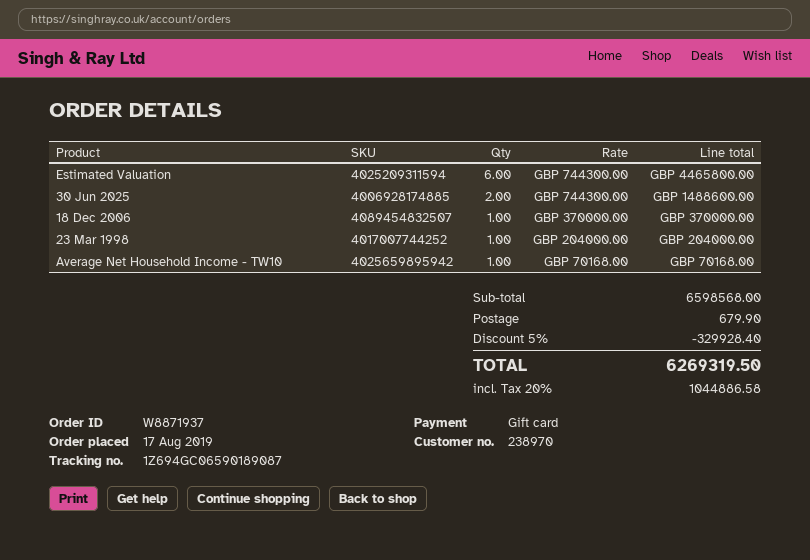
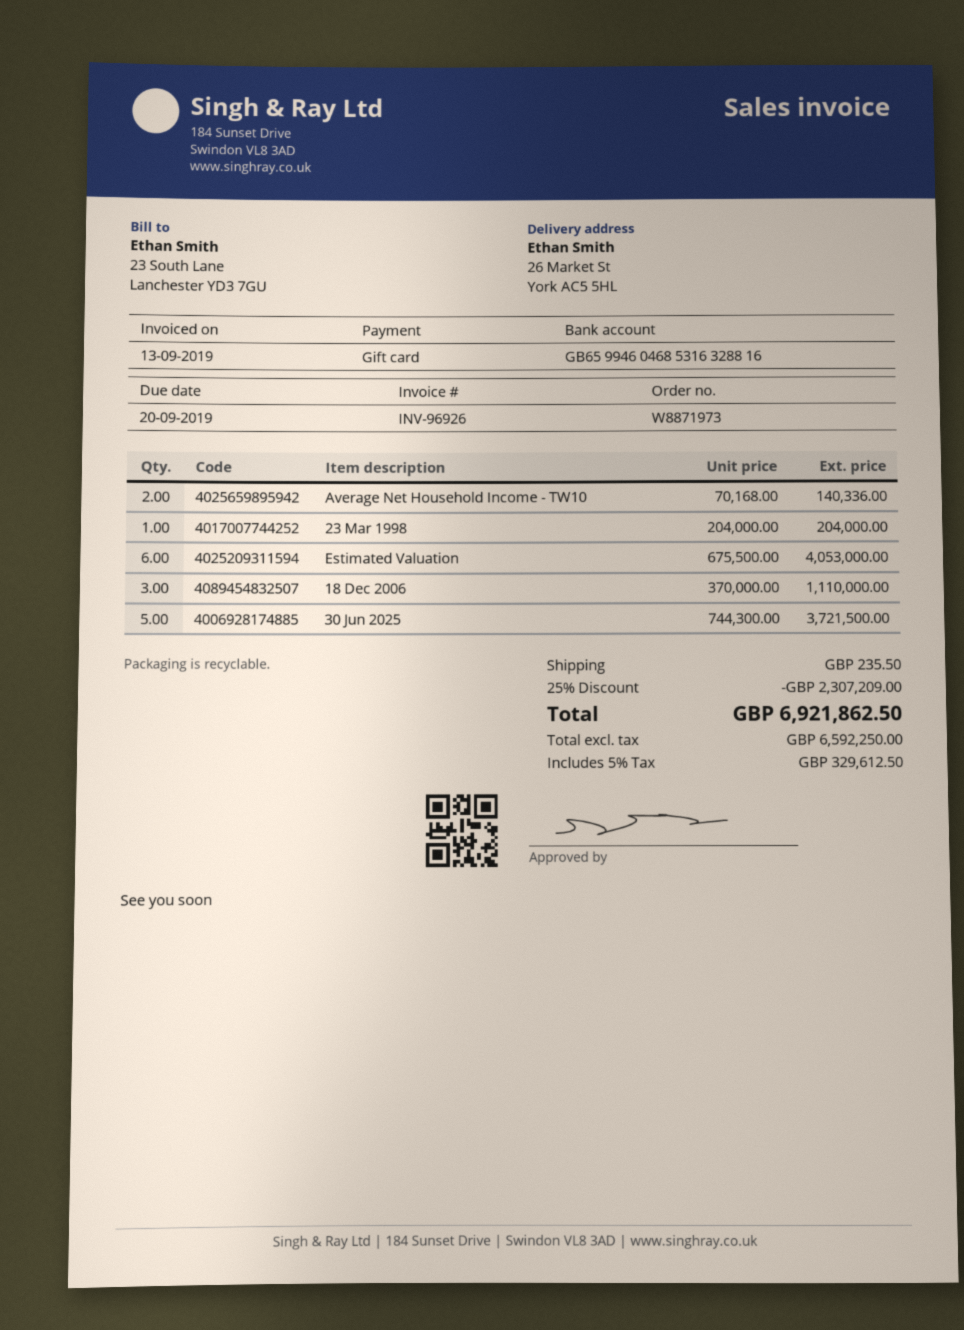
order number: W8871937 -> W8871973
Estimated Valuation: 6 x 744300.00 = 4465800.00 -> 6 x 675500.00 = 4053000.00
30 Jun 2025: 2 x 744300.00 = 1488600.00 -> 5 x 744300.00 = 3721500.00
18 Dec 2006: 1 x 370000.00 = 370000.00 -> 3 x 370000.00 = 1110000.00
Average Net Household Income - TW10: 1 x 70168.00 = 70168.00 -> 2 x 70168.00 = 140336.00
discount: 5% = 329928.40 -> 25% = 2307209.00
shipping: 679.90 -> 235.50
tax: 20% = 1044886.58 -> 5% = 329612.50
total: 6269319.50 -> 6921862.50

